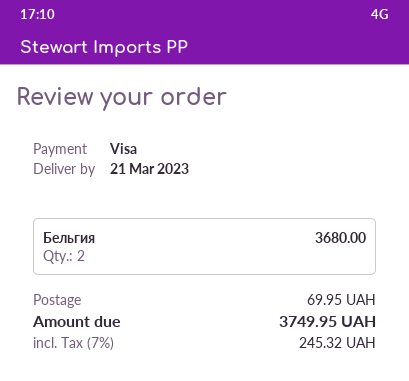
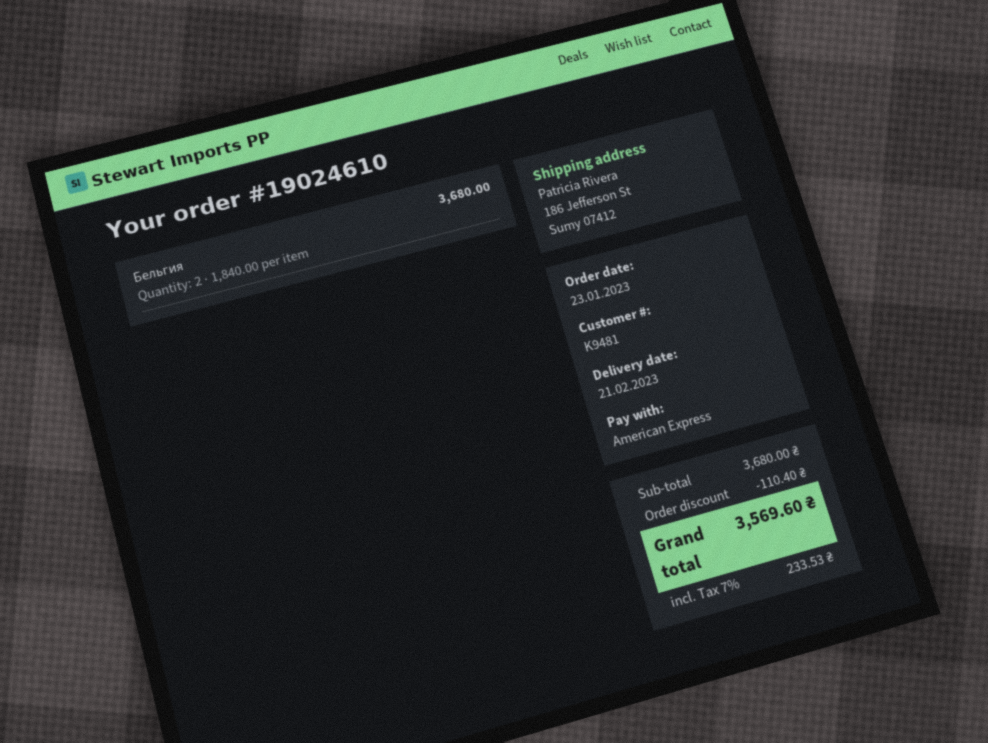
delivery date: 2023-03-21 -> 2023-02-21
payment method: Visa -> American Express
discount: none -> 110.40
shipping: 69.95 -> none
tax: 7% = 245.32 -> 7% = 233.53
total: 3749.95 -> 3569.60

